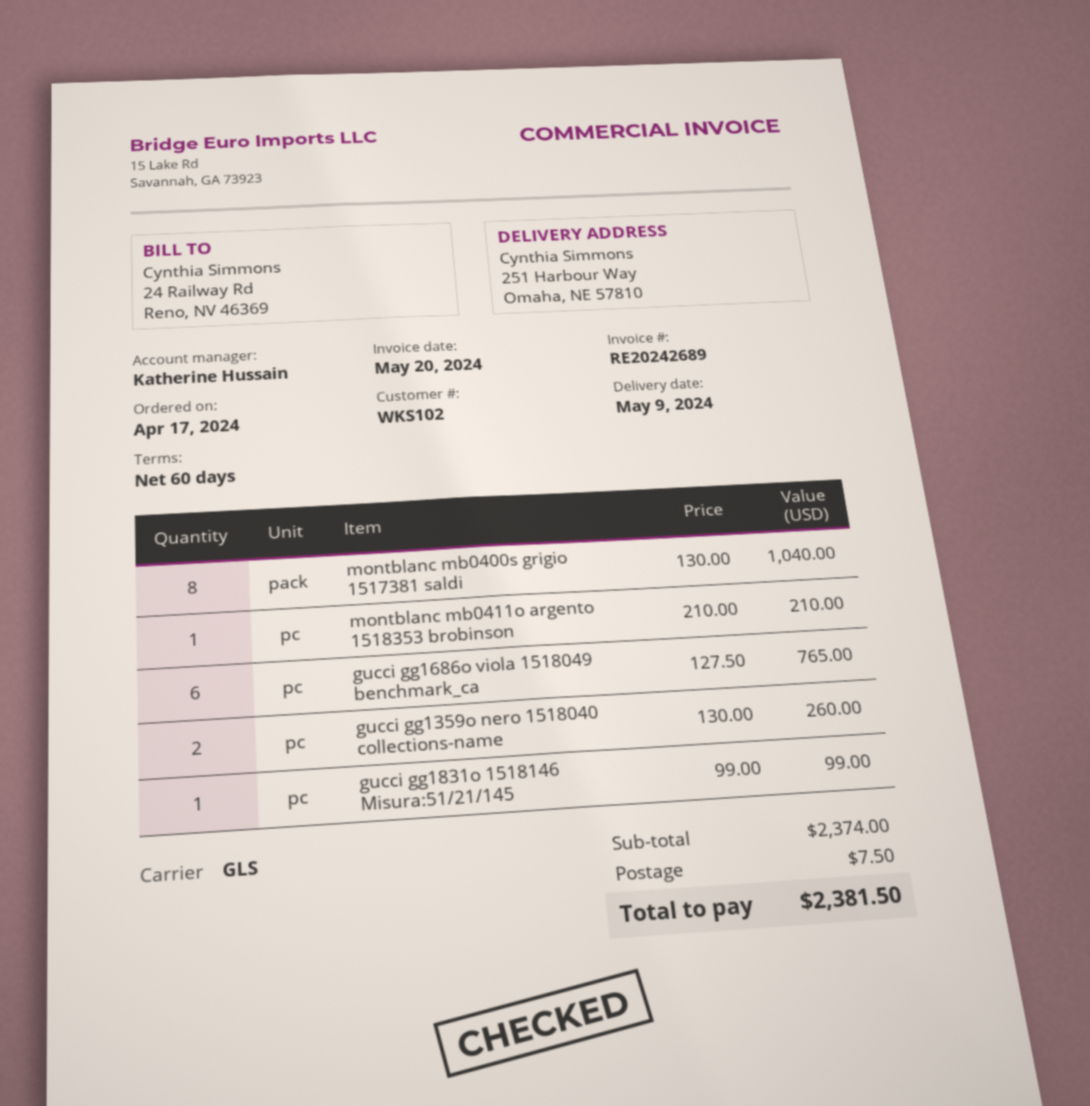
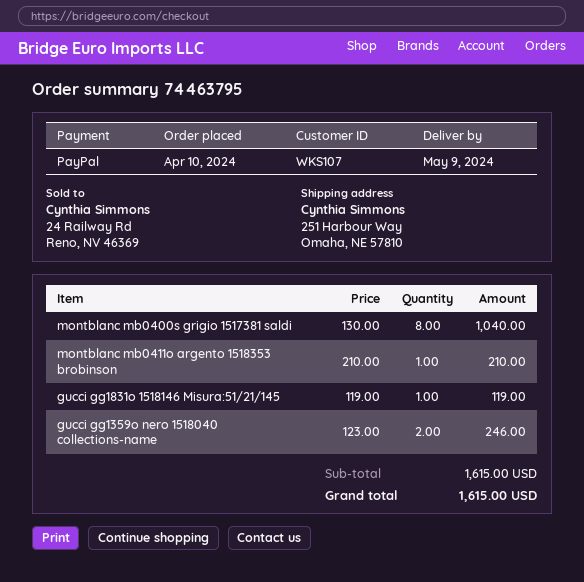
order date: 2024-04-17 -> 2024-04-10
customer number: WKS102 -> WKS107
gucci gg1686o viola 1518049 benchmark_ca: 6 x 127.50 = 765.00 -> none
gucci gg1359o nero 1518040 collections-name: 2 x 130.00 = 260.00 -> 2 x 123.00 = 246.00
gucci gg1831o 1518146 Misura:51/21/145: 1 x 99.00 = 99.00 -> 1 x 119.00 = 119.00
subtotal: 2374.00 -> 1615.00
shipping: 7.50 -> none
total: 2381.50 -> 1615.00

